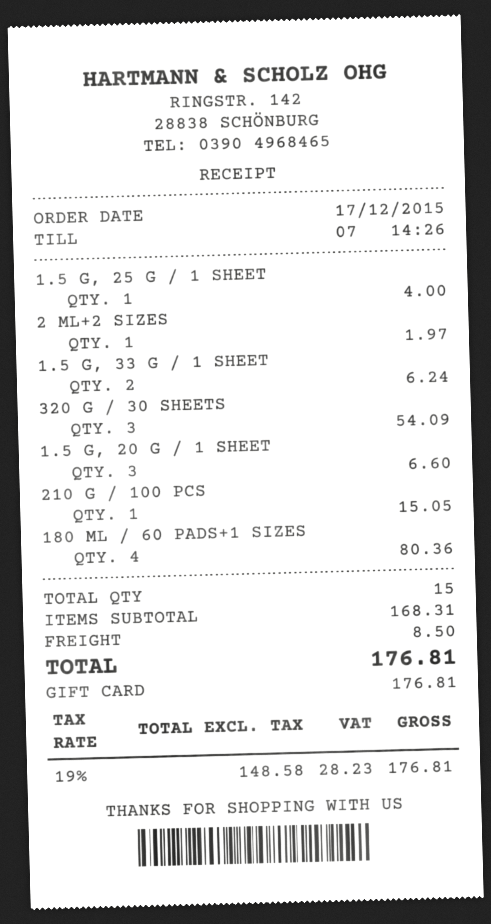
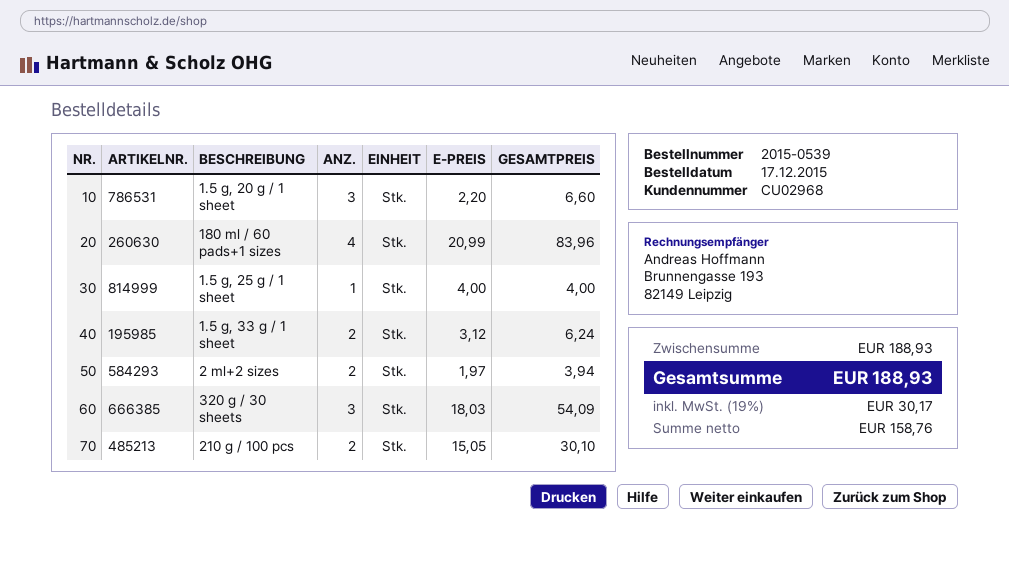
2 ML+2 SIZES: 1 for 1.97 -> 2 for 3.94
210 G / 100 PCS: 1 for 15.05 -> 2 for 30.10
180 ML / 60 PADS+1 SIZES: 4 for 80.36 -> 4 for 83.96
subtotal: 168.31 -> 188.93
shipping: 8.50 -> none
net: 148.58 -> 158.76
tax: 19% = 28.23 -> 19% = 30.17
total: 176.81 -> 188.93

